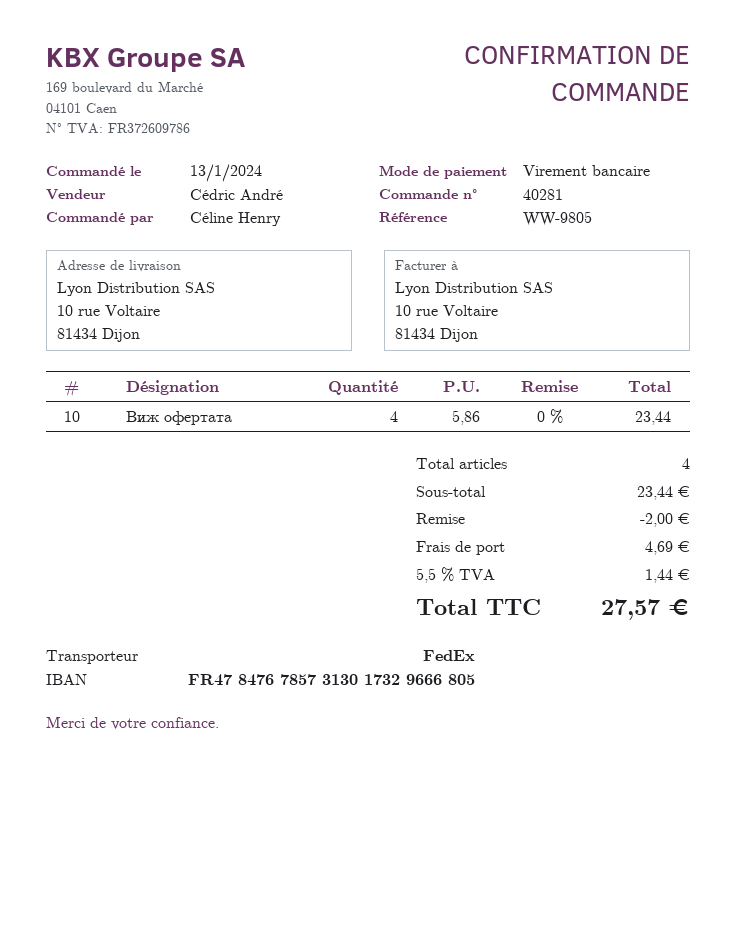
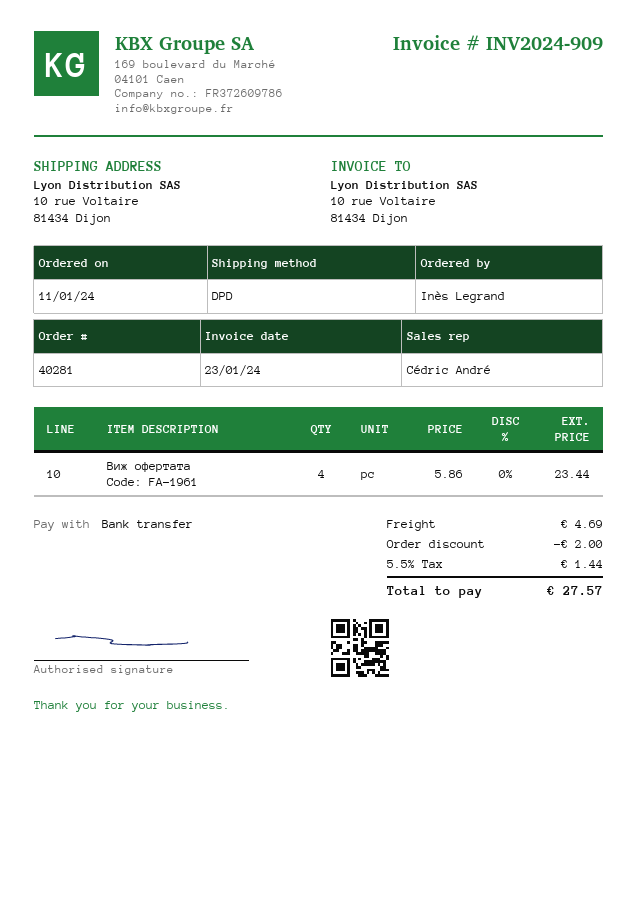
order date: 2024-01-13 -> 2024-01-11
ordered by: Céline Henry -> Inès Legrand
shipping method: FedEx -> DPD

